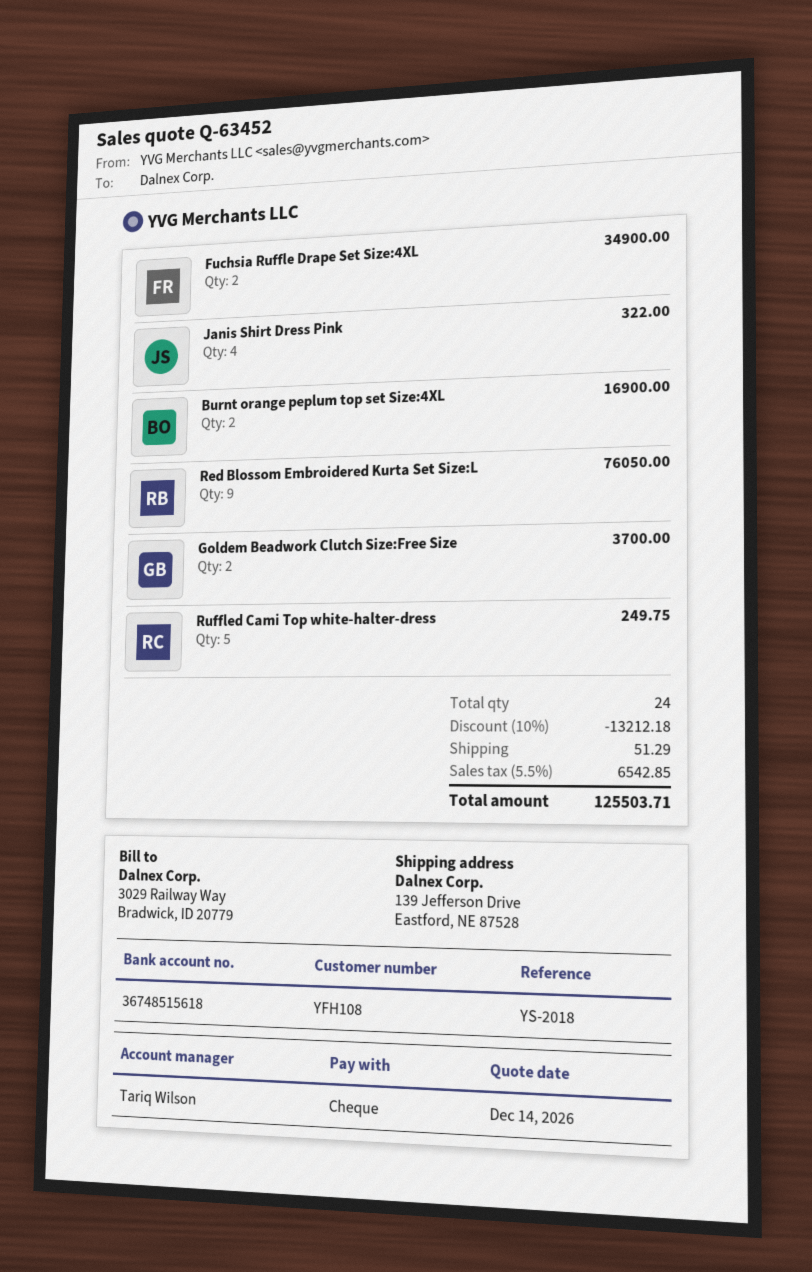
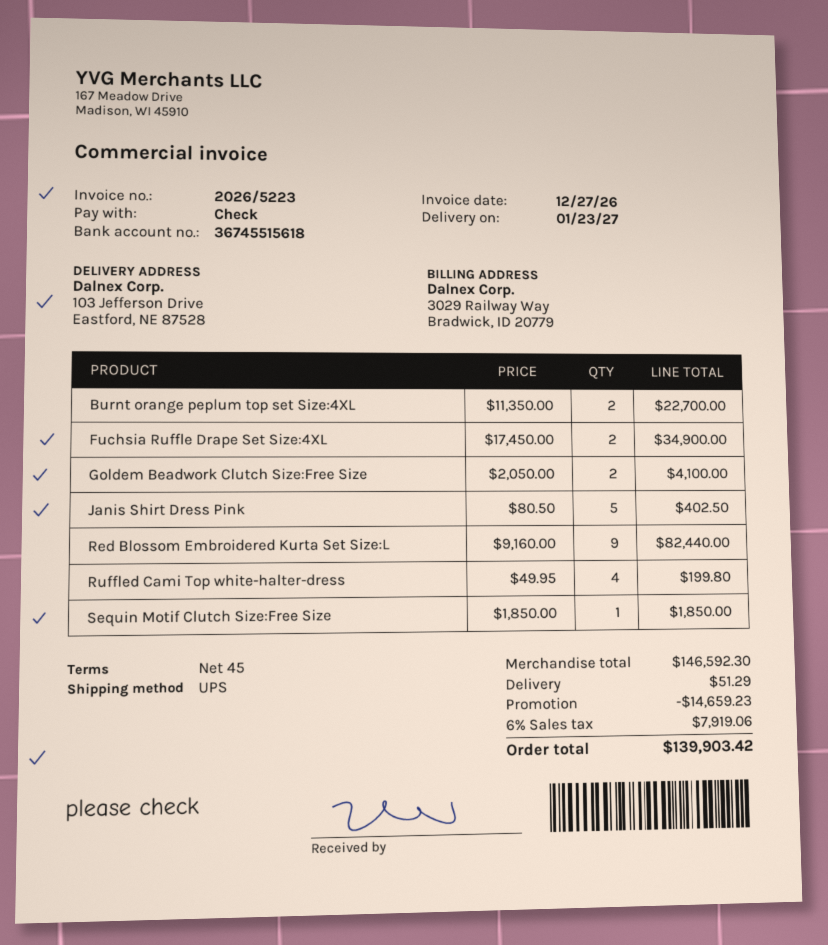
bank account: 36748515618 -> 36745515618
ship to: 139 Jefferson Drive, Eastford, NE 87528 -> 103 Jefferson Drive, Eastford, NE 87528
Janis Shirt Dress Pink: 4 for 322.00 -> 5 for 402.50
Burnt orange peplum top set Size:4XL: 2 for 16900.00 -> 2 for 22700.00
Red Blossom Embroidered Kurta Set Size:L: 9 for 76050.00 -> 9 for 82440.00
Goldem Beadwork Clutch Size:Free Size: 2 for 3700.00 -> 2 for 4100.00
Ruffled Cami Top white-halter-dress: 5 for 249.75 -> 4 for 199.80
Sequin Motif Clutch Size:Free Size: none -> 1 for 1850.00
discount: 13212.18 -> 14659.23
tax: 5.5% = 6542.85 -> 6% = 7919.06
total: 125503.71 -> 139903.42

